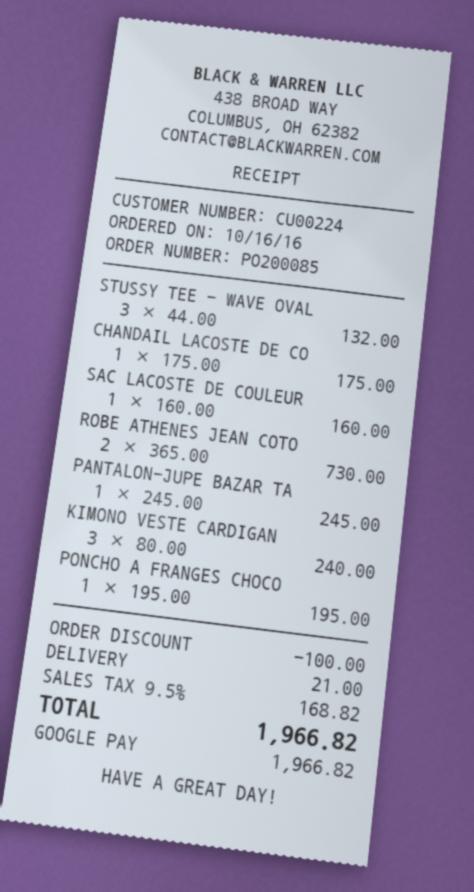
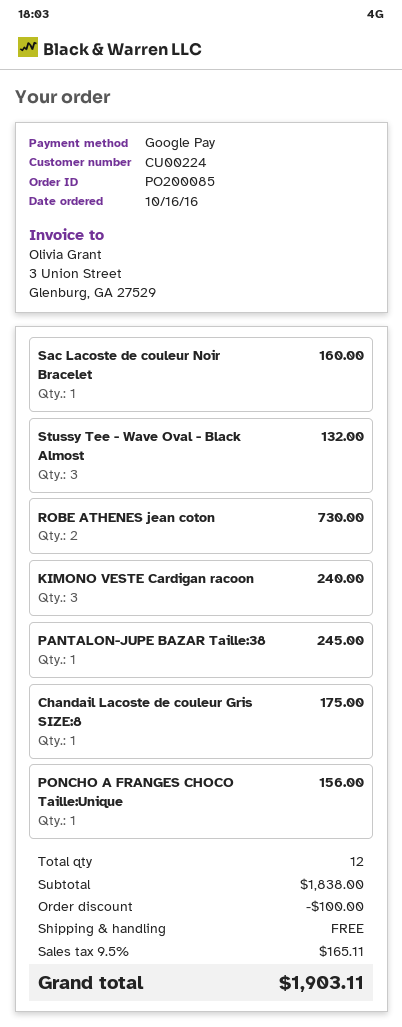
PONCHO A FRANGES CHOCO: 1 for 195.00 -> 1 for 156.00
shipping: 21.00 -> 0.00
tax: 9.5% = 168.82 -> 9.5% = 165.11
total: 1966.82 -> 1903.11

